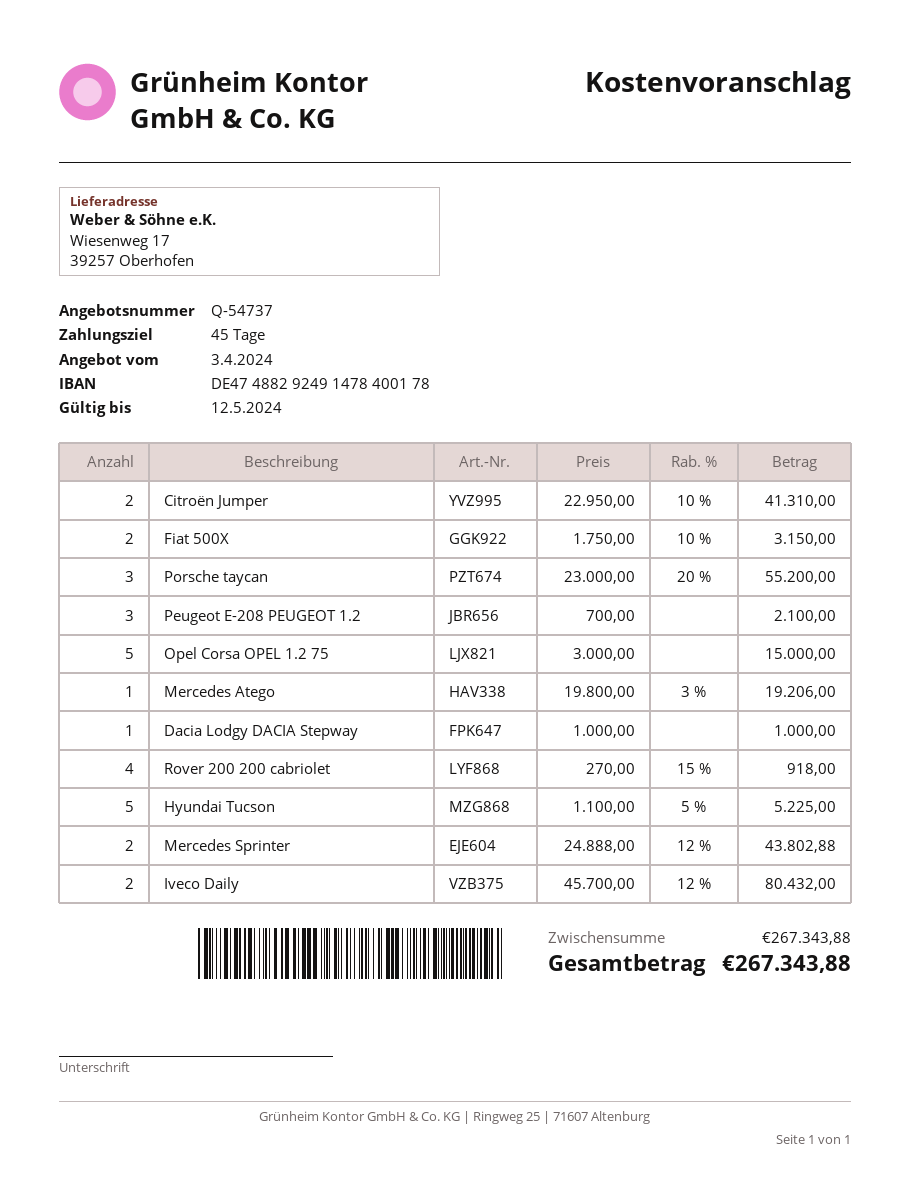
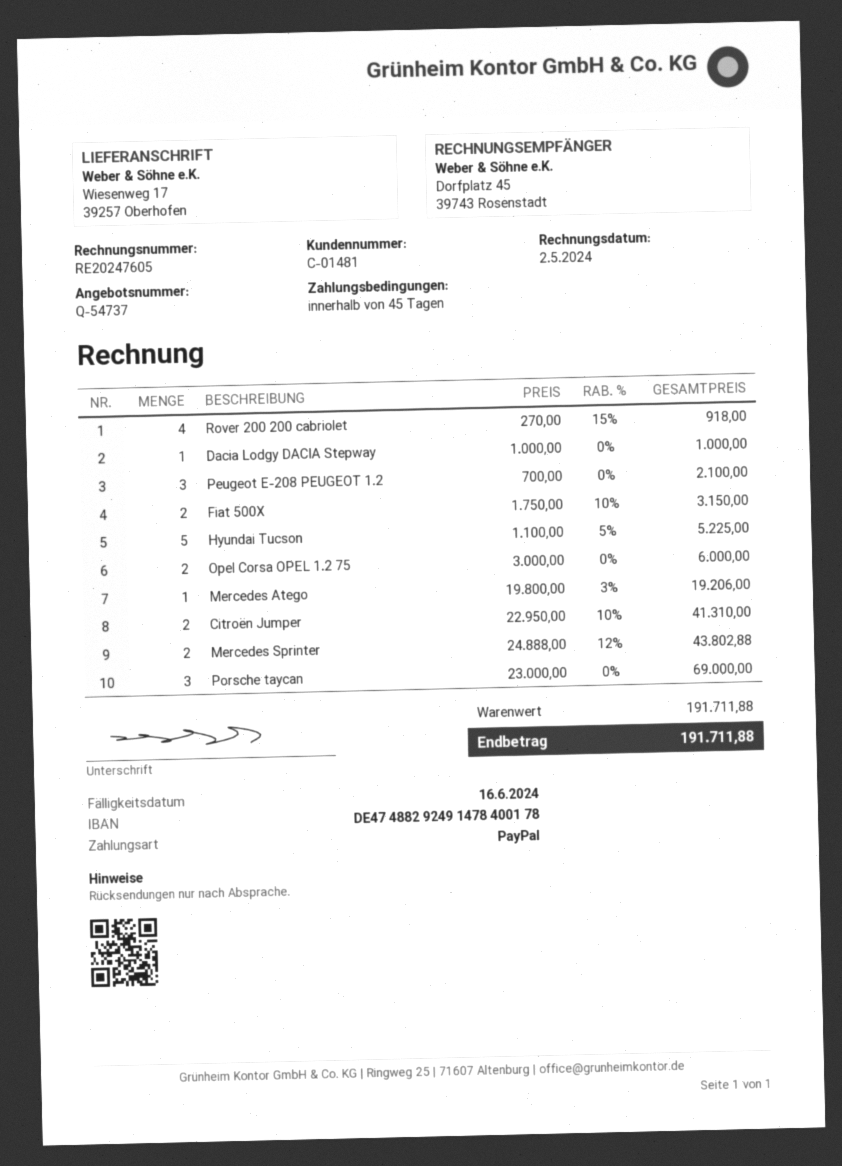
Porsche taycan: 3 x 23000.00 - 20% = 55200.00 -> 3 x 23000.00 = 69000.00
Opel Corsa OPEL 1.2 75: 5 x 3000.00 = 15000.00 -> 2 x 3000.00 = 6000.00
Iveco Daily: 2 x 45700.00 - 12% = 80432.00 -> none
subtotal: 267343.88 -> 191711.88
total: 267343.88 -> 191711.88

